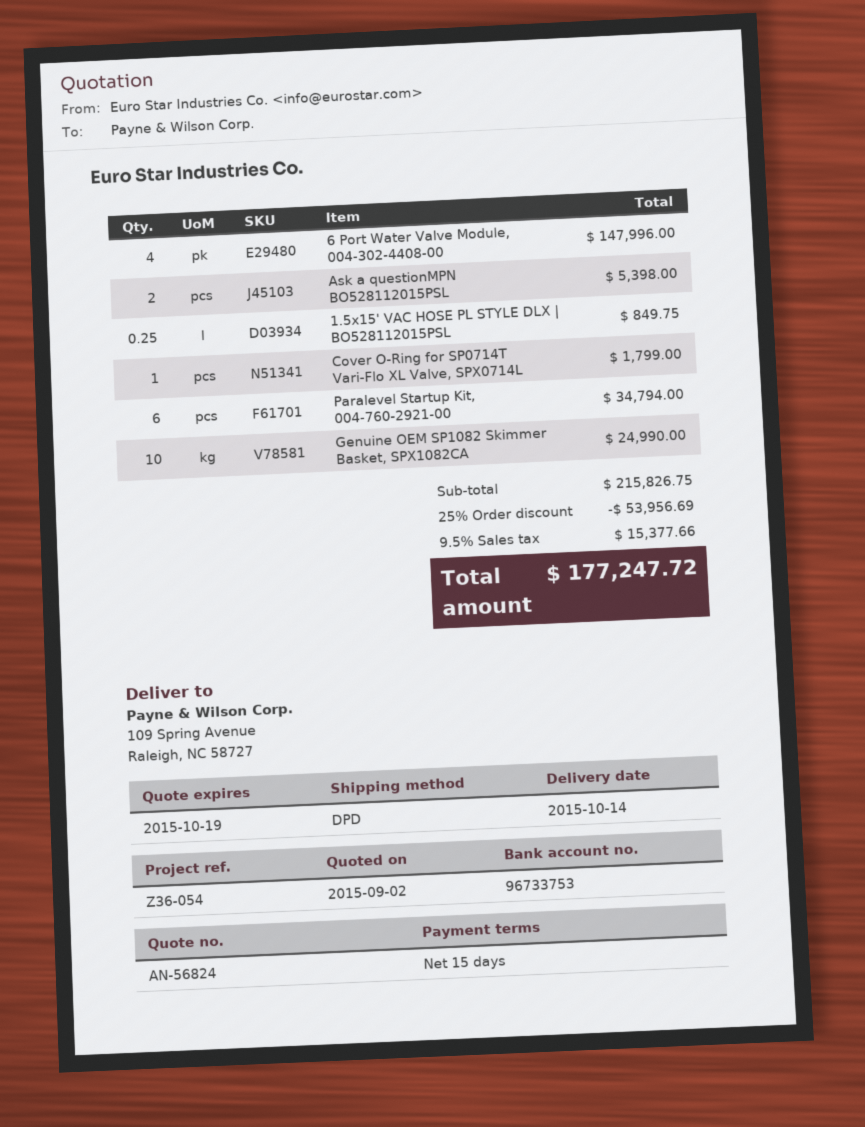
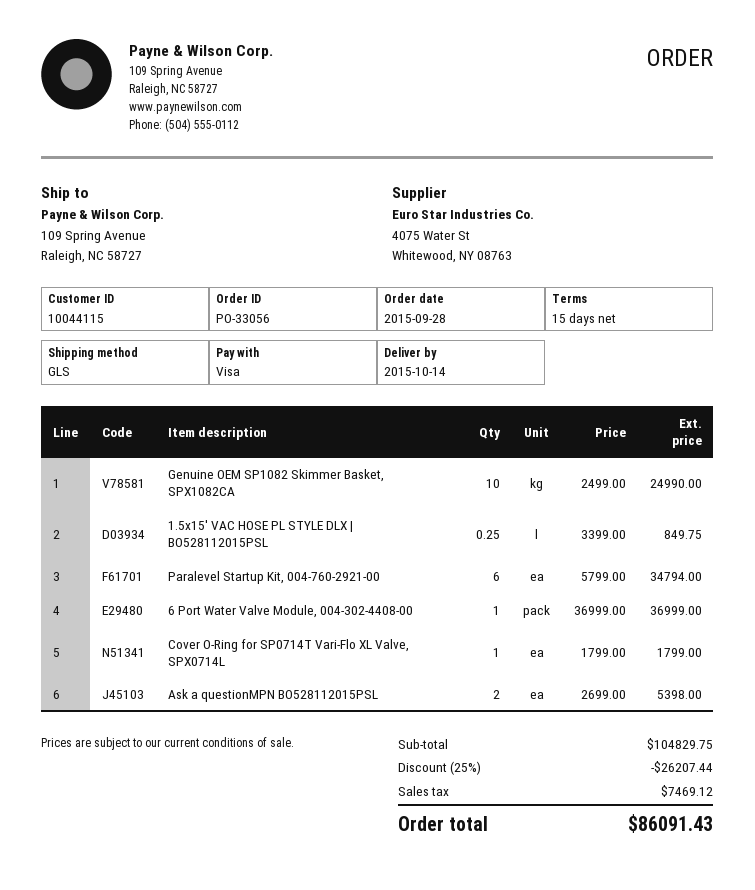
shipping method: DPD -> GLS
6 Port Water Valve Module, 004-302-4408-00: 4 for 147996.00 -> 1 for 36999.00
subtotal: 215826.75 -> 104829.75
discount: 25% = 53956.69 -> 25% = 26207.44
tax: 15377.66 -> 7469.12
total: 177247.72 -> 86091.43

